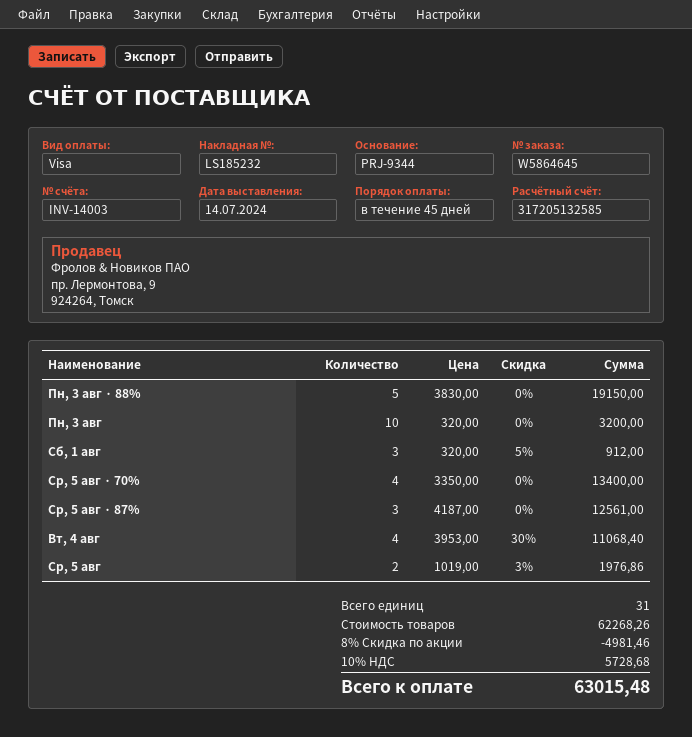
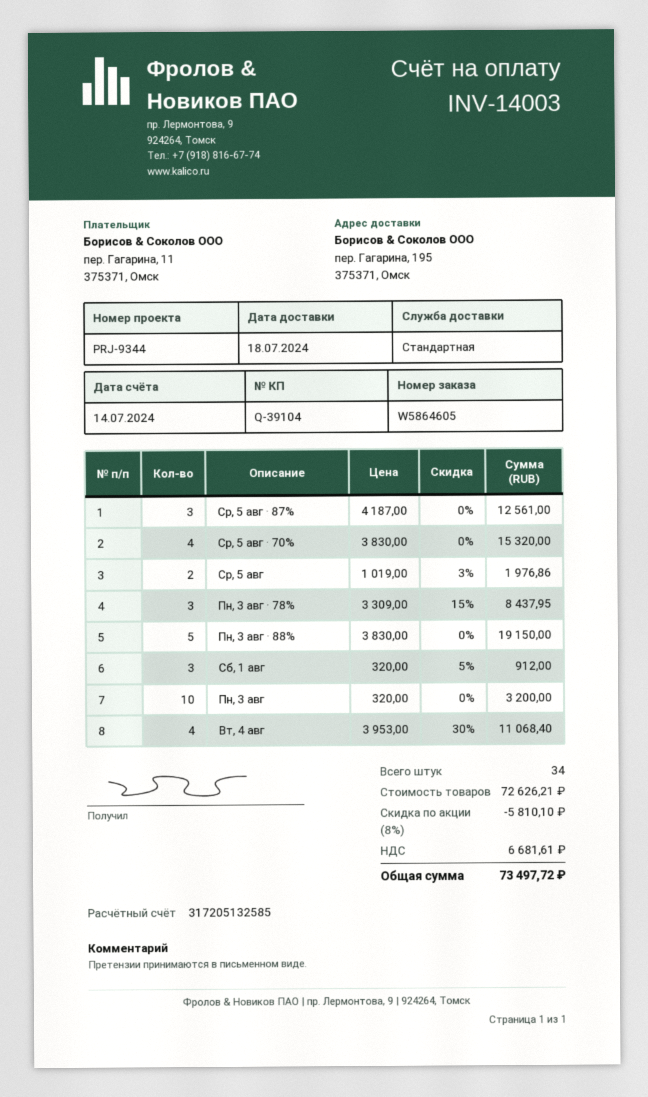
order number: W5864645 -> W5864605
Ср, 5 авг · 70%: 4 x 3350.00 = 13400.00 -> 4 x 3830.00 = 15320.00
Пн, 3 авг · 78%: none -> 3 x 3309.00 - 15% = 8437.95
total quantity: 31 -> 34
subtotal: 62268.26 -> 72626.21
discount: 8% = 4981.46 -> 8% = 5810.10
tax: 5728.68 -> 6681.61
total: 63015.48 -> 73497.72

